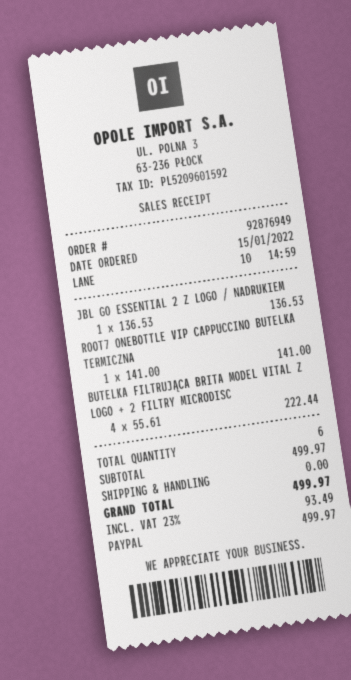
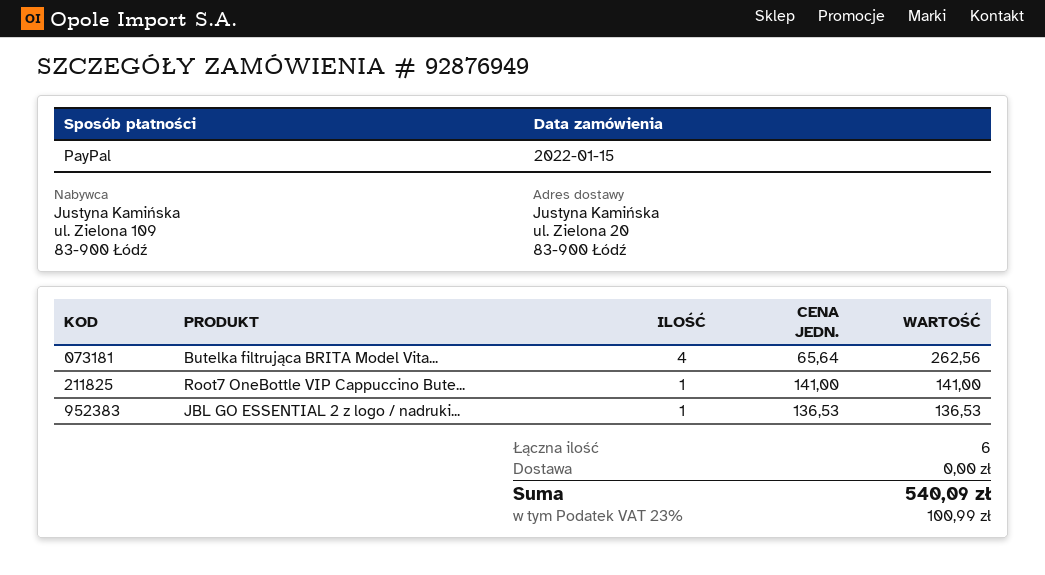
BUTELKA FILTRUJĄCA BRITA MODEL VITAL Z LOGO + 2 FILTRY MICRODISC: 4 x 55.61 = 222.44 -> 4 x 65.64 = 262.56
tax: 23% = 93.49 -> 23% = 100.99
total: 499.97 -> 540.09

